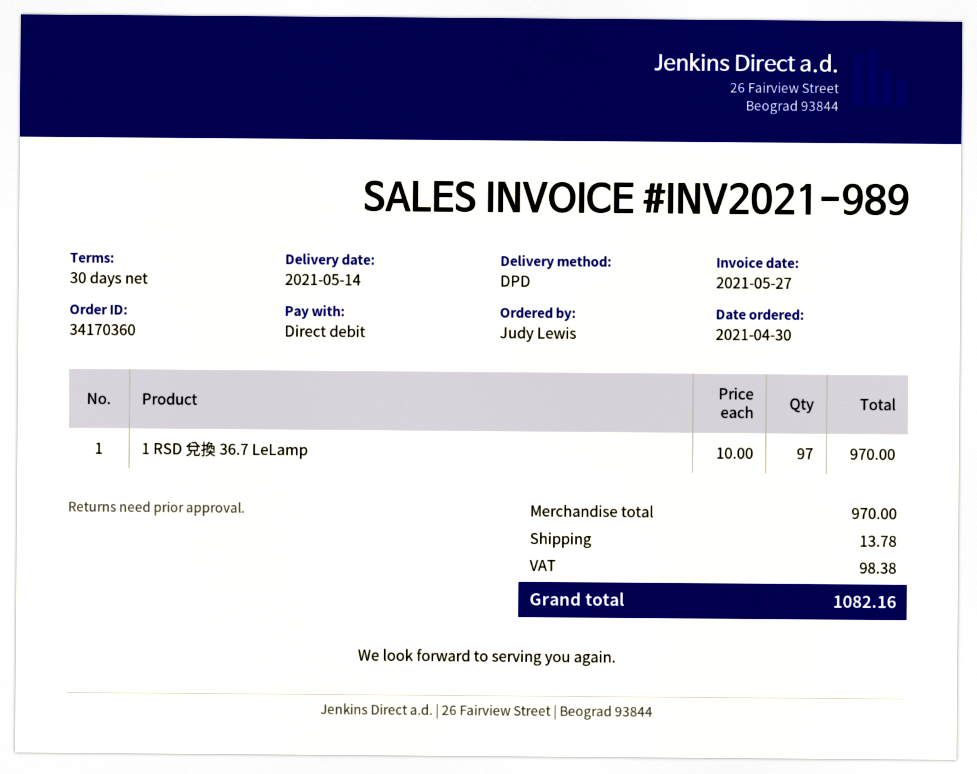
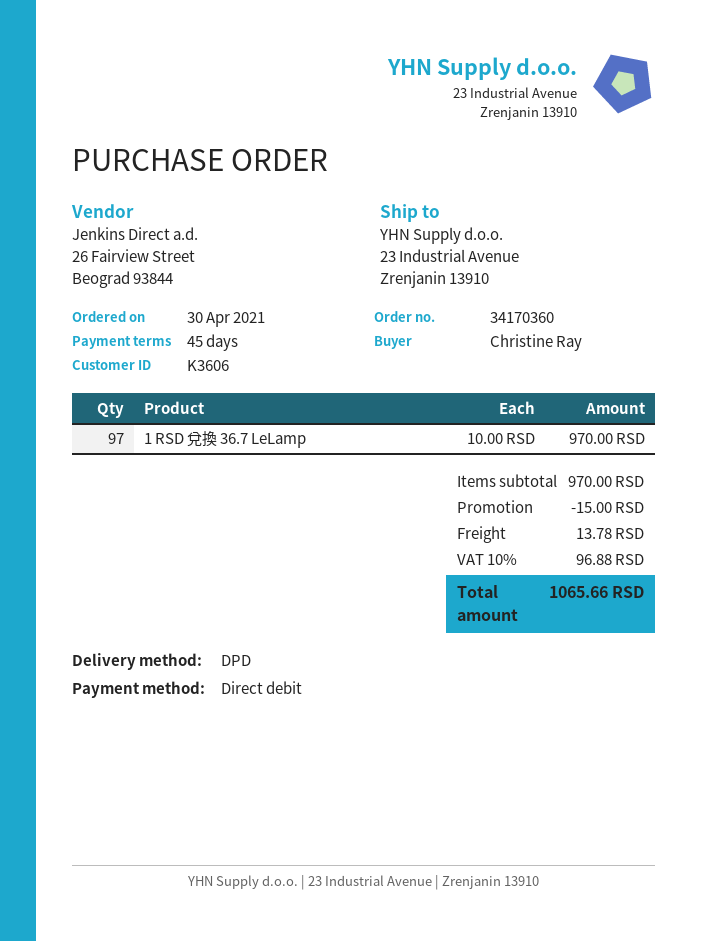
payment terms: 30 days -> 45 days
ordered by: Judy Lewis -> Christine Ray
discount: none -> 15.00
tax: 98.38 -> 96.88
total: 1082.16 -> 1065.66

